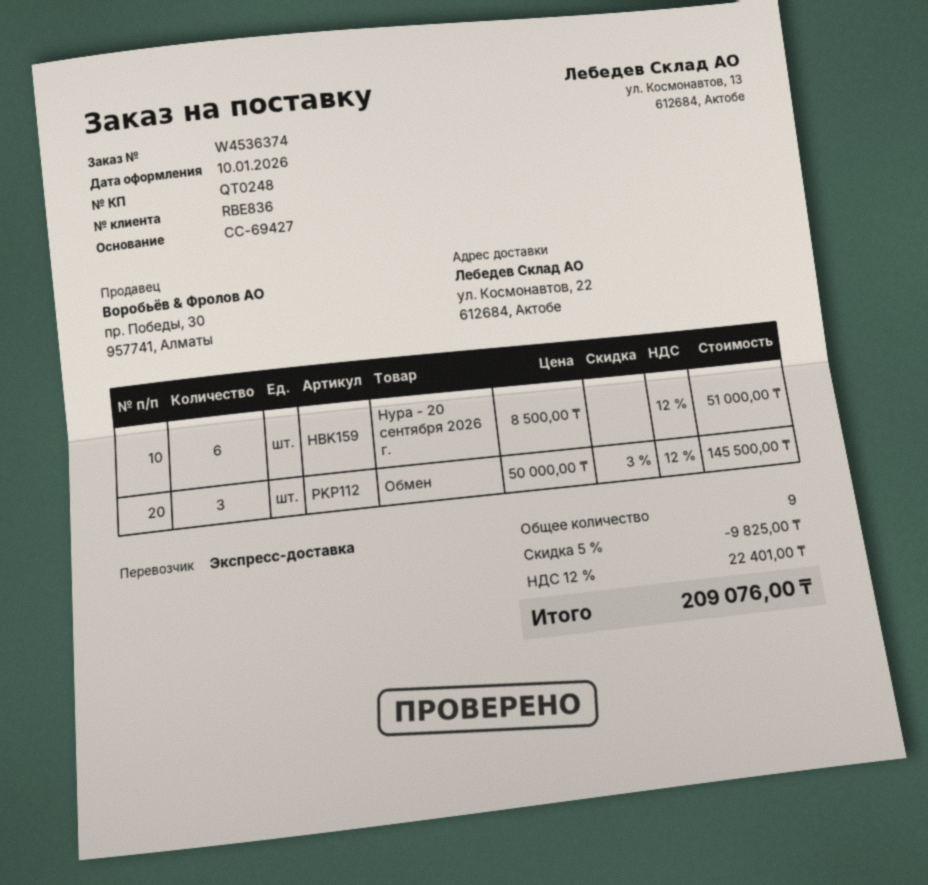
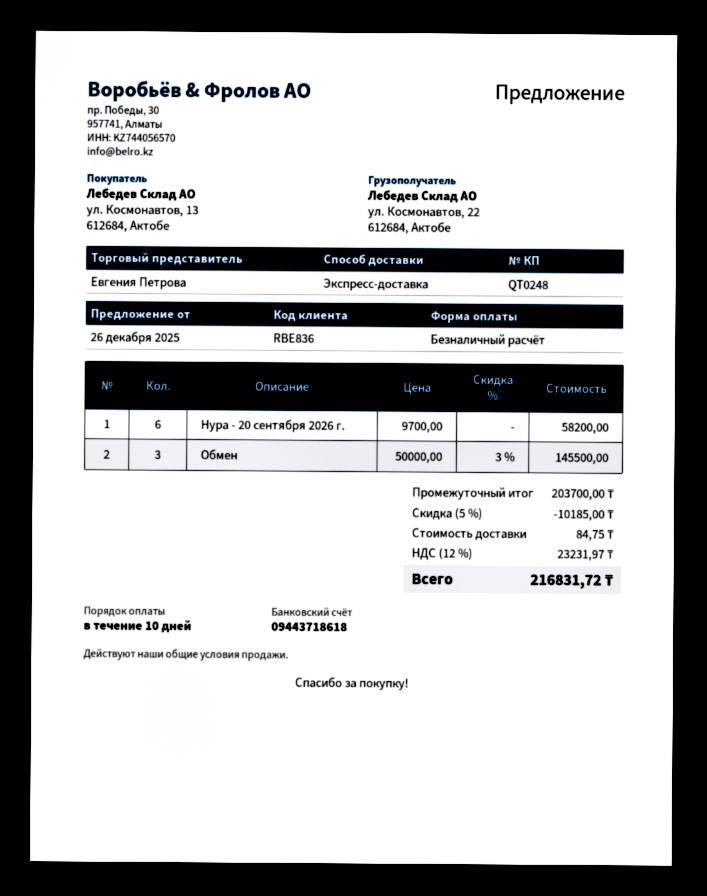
Нура - 20 сентября 2026 г.: 6 x 8500.00 = 51000.00 -> 6 x 9700.00 = 58200.00
discount: 5% = 9825.00 -> 5% = 10185.00
shipping: none -> 84.75
tax: 12% = 22401.00 -> 12% = 23231.97
total: 209076.00 -> 216831.72

